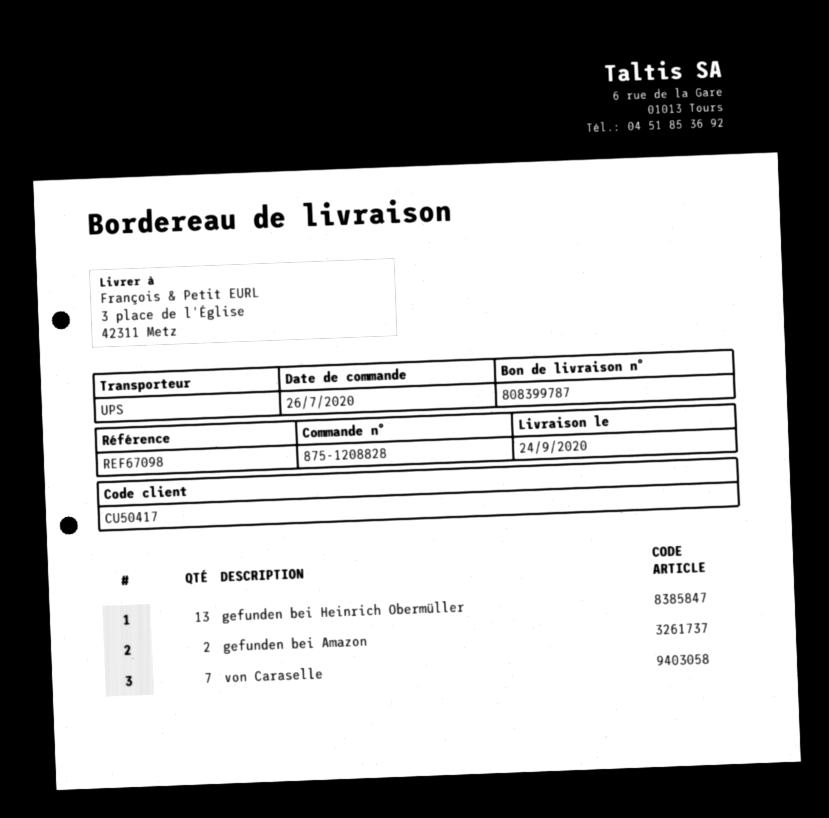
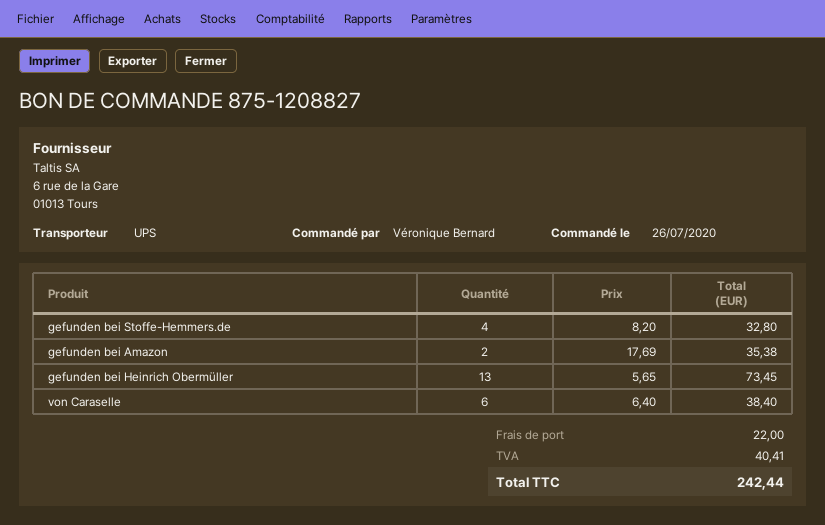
order number: 875-1208828 -> 875-1208827
von Caraselle: 7 -> 6
gefunden bei Stoffe-Hemmers.de: none -> 4

